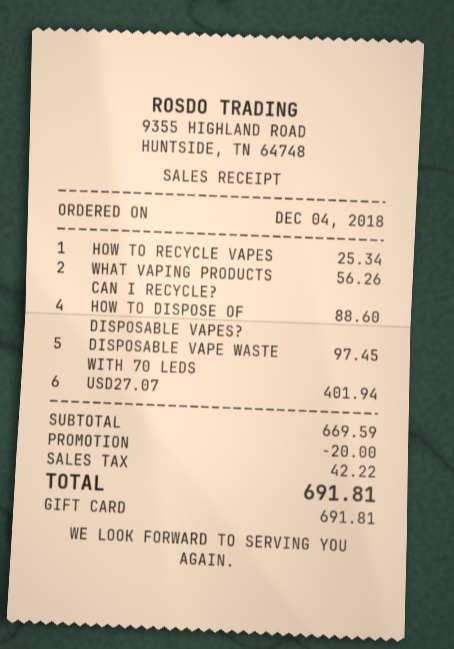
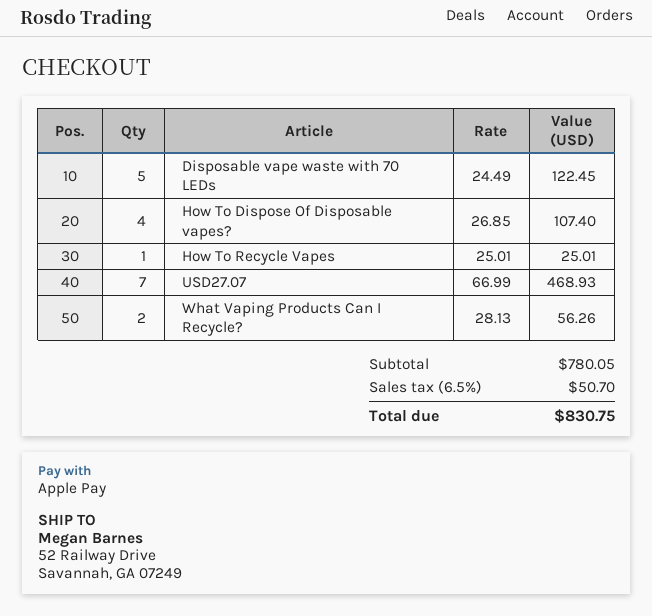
payment method: gift card -> Apple Pay
HOW TO RECYCLE VAPES: 1 for 25.34 -> 1 for 25.01
HOW TO DISPOSE OF DISPOSABLE VAPES?: 4 for 88.60 -> 4 for 107.40
DISPOSABLE VAPE WASTE WITH 70 LEDS: 5 for 97.45 -> 5 for 122.45
USD27.07: 6 for 401.94 -> 7 for 468.93
subtotal: 669.59 -> 780.05
discount: 20.00 -> none
tax: 42.22 -> 50.70
total: 691.81 -> 830.75

